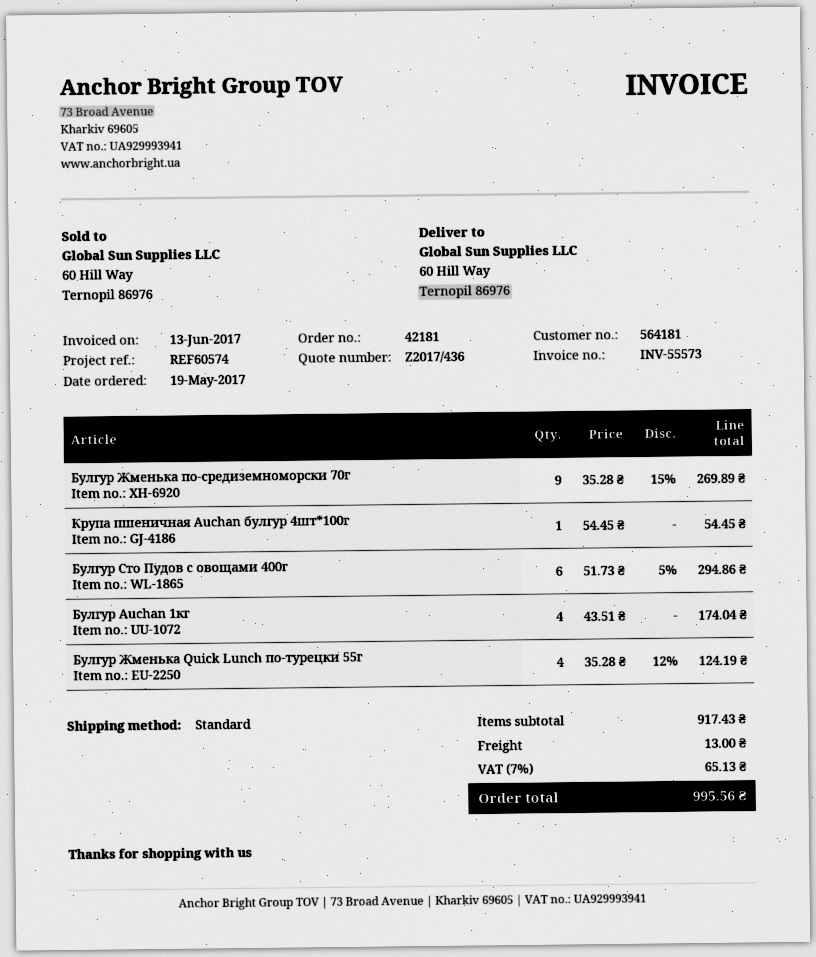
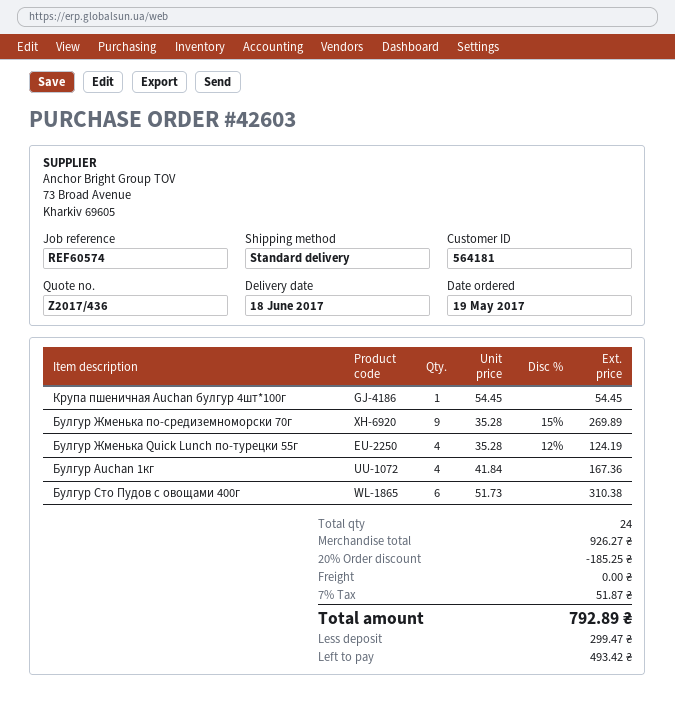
order number: 42181 -> 42603
Булгур Сто Пудов с овощами 400г: 6 x 51.73 - 5% = 294.86 -> 6 x 51.73 = 310.38
Булгур Auchan 1кг: 4 x 43.51 = 174.04 -> 4 x 41.84 = 167.36
subtotal: 917.43 -> 926.27
discount: none -> 20% = 185.25
shipping: 13.00 -> 0.00
tax: 7% = 65.13 -> 7% = 51.87
total: 995.56 -> 792.89

